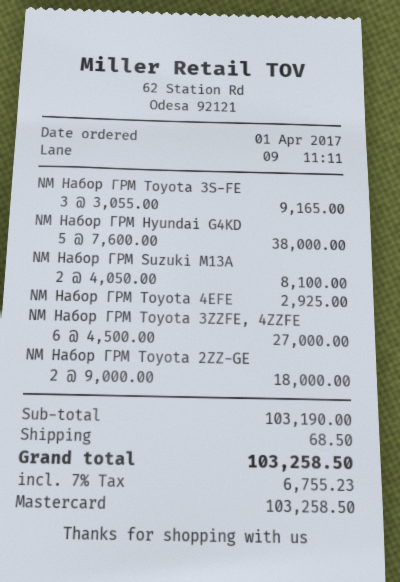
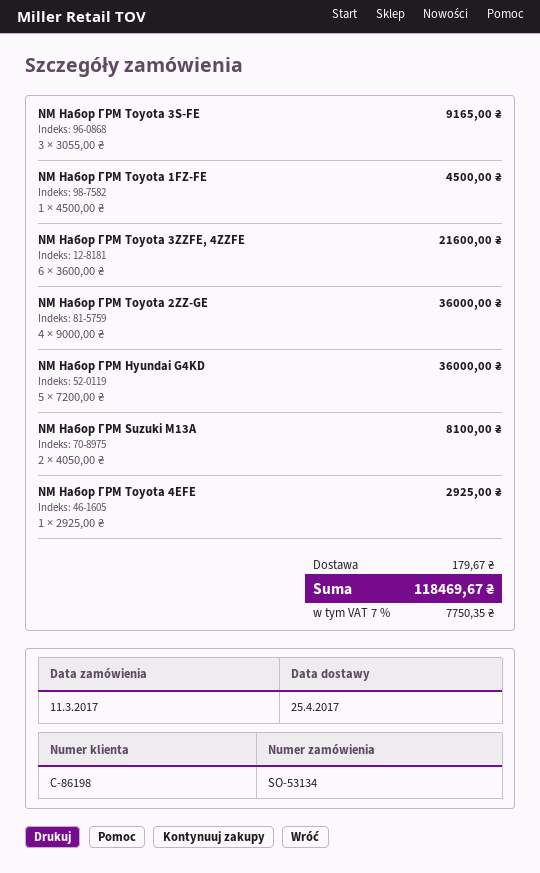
order date: 2017-04-01 -> 2017-03-11
NM Набор ГРМ Hyundai G4KD: 5 x 7600.00 = 38000.00 -> 5 x 7200.00 = 36000.00
NM Набор ГРМ Toyota 3ZZFE, 4ZZFE: 6 x 4500.00 = 27000.00 -> 6 x 3600.00 = 21600.00
NM Набор ГРМ Toyota 2ZZ-GE: 2 x 9000.00 = 18000.00 -> 4 x 9000.00 = 36000.00
NM Набор ГРМ Toyota 1FZ-FE: none -> 1 x 4500.00 = 4500.00
shipping: 68.50 -> 179.67
tax: 7% = 6755.23 -> 7% = 7750.35
total: 103258.50 -> 118469.67

